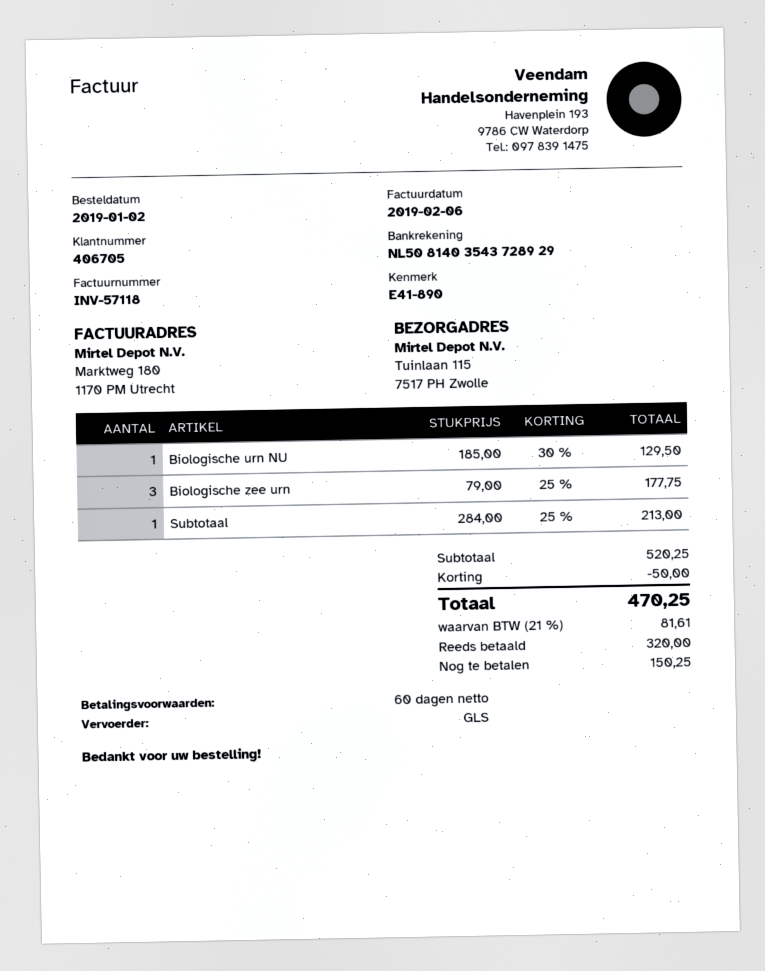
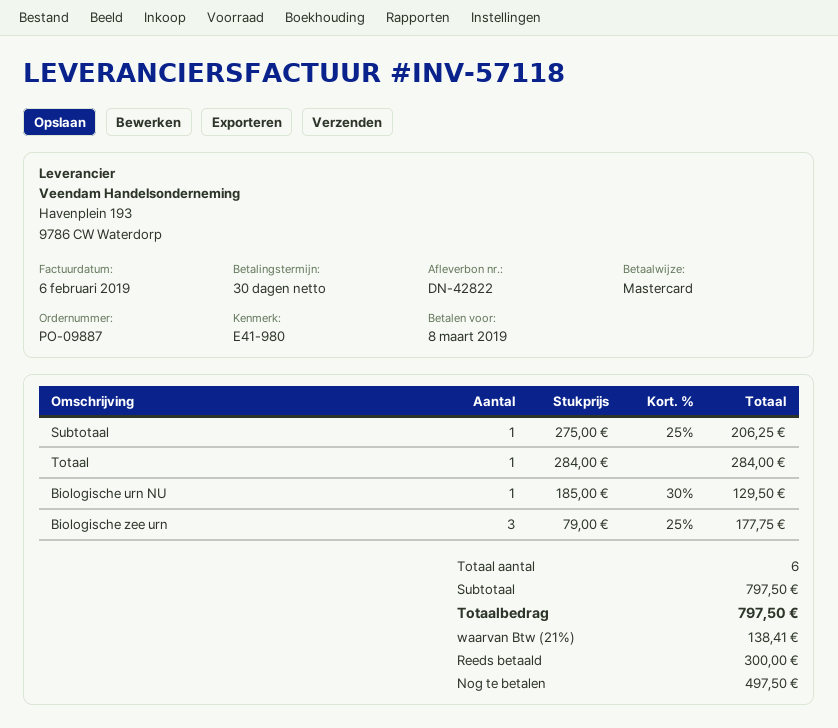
payment terms: 60 days -> 30 days
reference: E41-890 -> E41-980
Subtotaal: 1 x 284.00 - 25% = 213.00 -> 1 x 275.00 - 25% = 206.25
Totaal: none -> 1 x 284.00 = 284.00
subtotal: 520.25 -> 797.50
discount: 50.00 -> none
tax: 21% = 81.61 -> 21% = 138.41
total: 470.25 -> 797.50
deposit: 320.00 -> 300.00
balance: 150.25 -> 497.50

